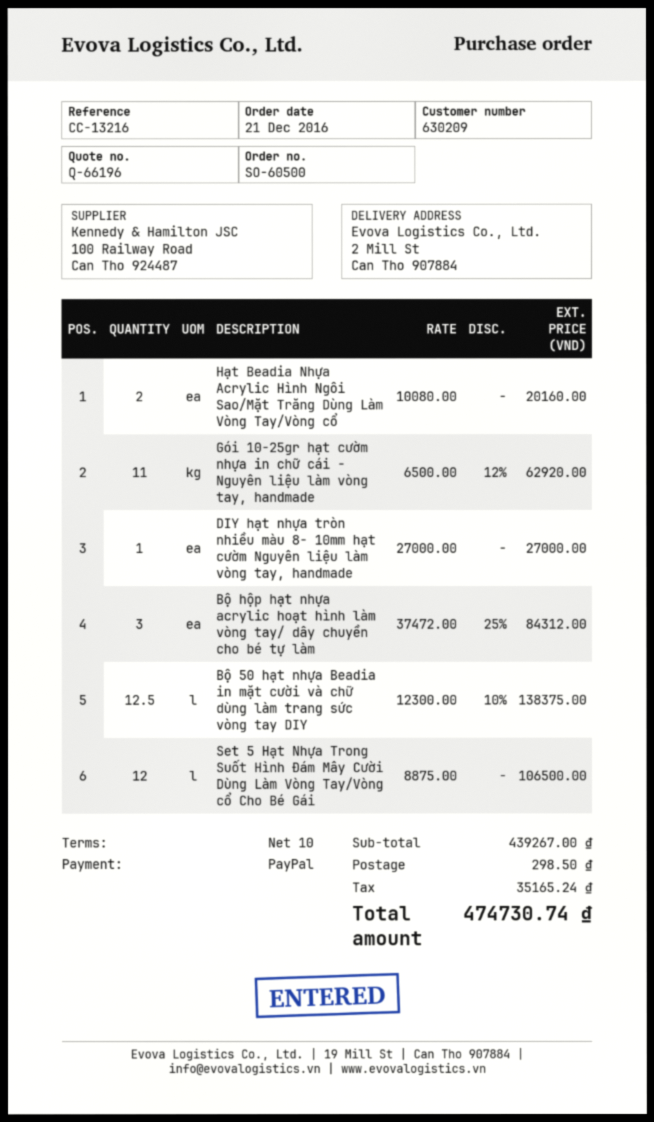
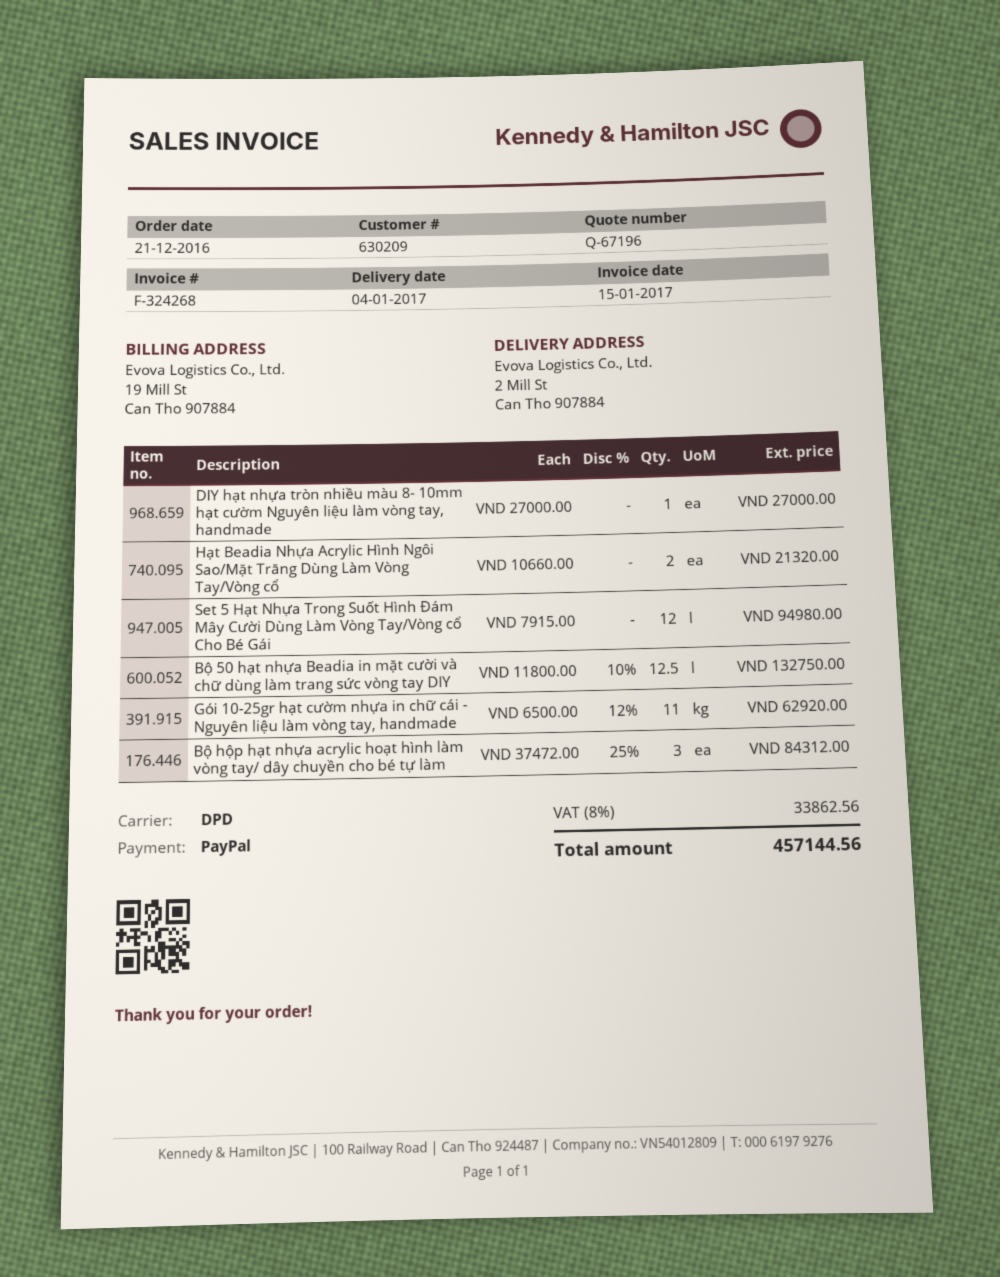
quote number: Q-66196 -> Q-67196
Hạt Beadia Nhựa Acrylic Hình Ngôi Sao/Mặt Trăng Dùng Làm Vòng Tay/Vòng cổ: 2 x 10080.00 = 20160.00 -> 2 x 10660.00 = 21320.00
Bộ 50 hạt nhựa Beadia in mặt cười và chữ dùng làm trang sức vòng tay DIY: 12.5 x 12300.00 - 10% = 138375.00 -> 12.5 x 11800.00 - 10% = 132750.00
Set 5 Hạt Nhựa Trong Suốt Hình Đám Mây Cười Dùng Làm Vòng Tay/Vòng cổ Cho Bé Gái: 12 x 8875.00 = 106500.00 -> 12 x 7915.00 = 94980.00
shipping: 298.50 -> none
tax: 35165.24 -> 33862.56
total: 474730.74 -> 457144.56

